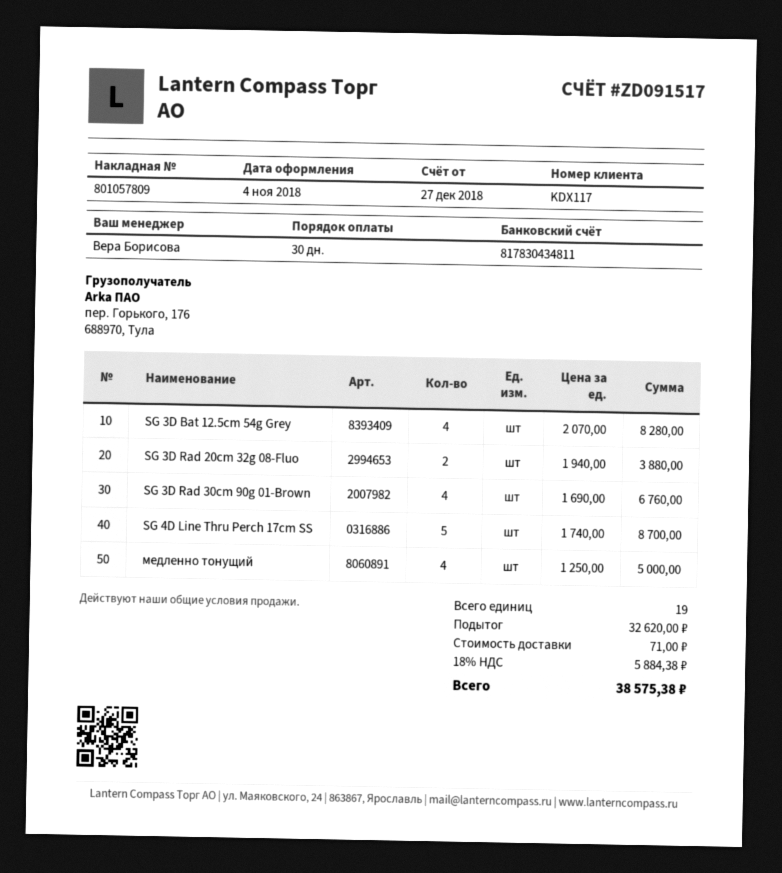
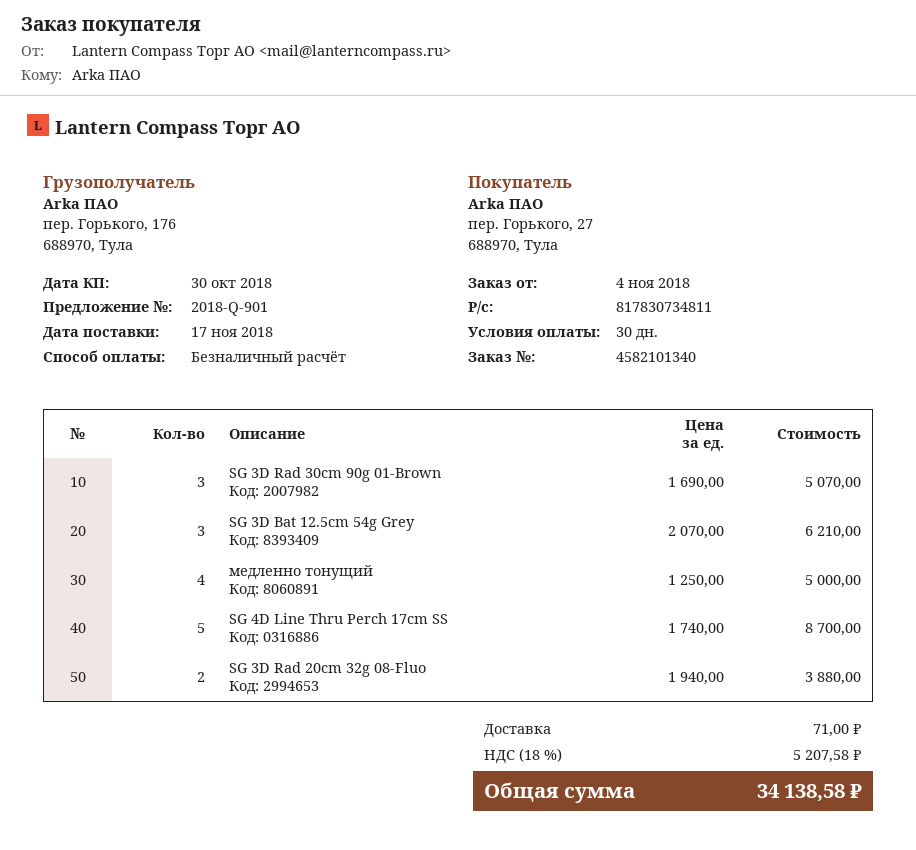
bank account: 817830434811 -> 817830734811
SG 3D Bat 12.5cm 54g Grey: 4 x 2070.00 = 8280.00 -> 3 x 2070.00 = 6210.00
SG 3D Rad 30cm 90g 01-Brown: 4 x 1690.00 = 6760.00 -> 3 x 1690.00 = 5070.00
tax: 18% = 5884.38 -> 18% = 5207.58
total: 38575.38 -> 34138.58

